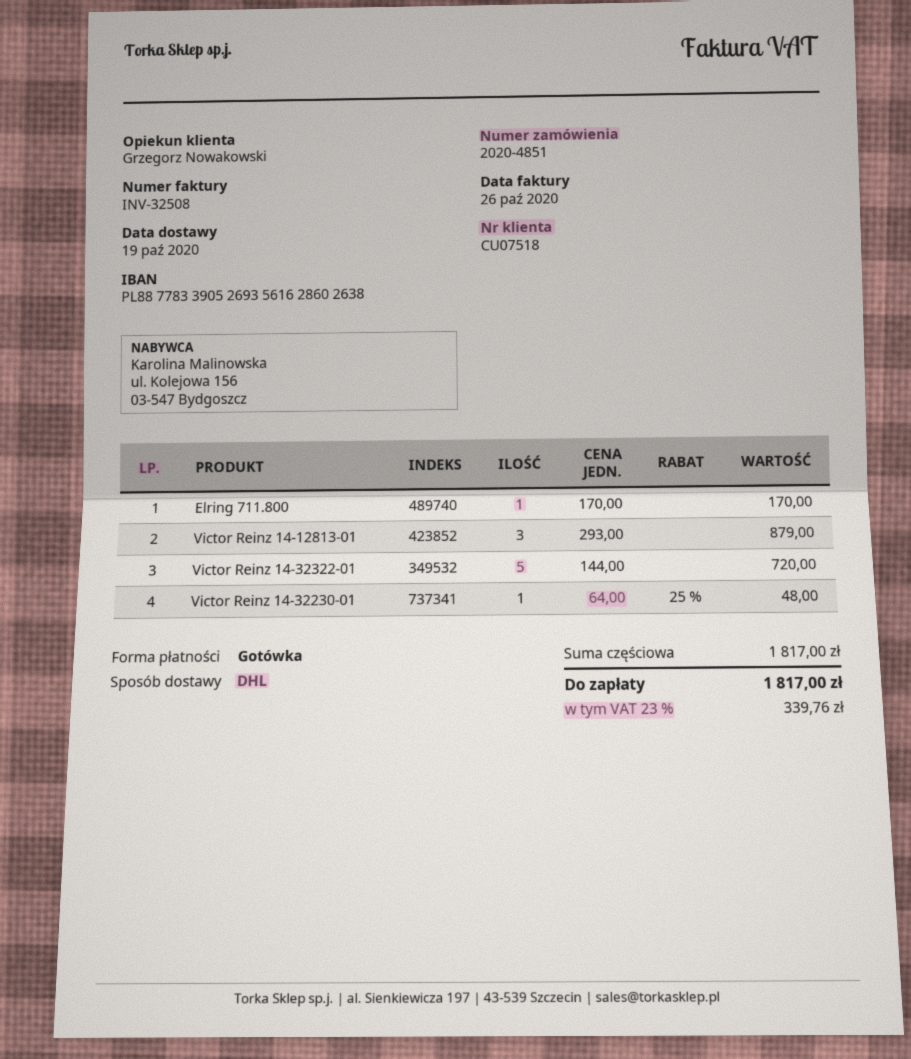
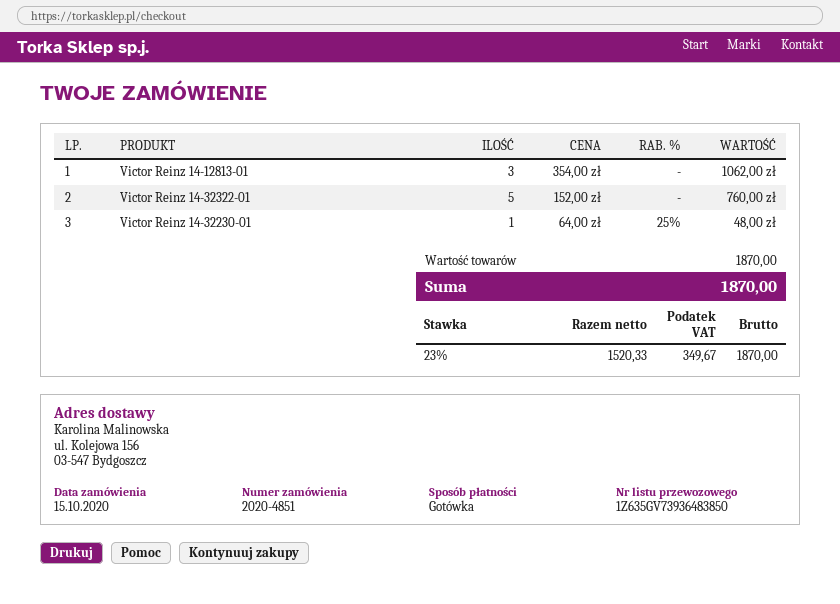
Elring 711.800: 1 x 170.00 = 170.00 -> none
Victor Reinz 14-12813-01: 3 x 293.00 = 879.00 -> 3 x 354.00 = 1062.00
Victor Reinz 14-32322-01: 5 x 144.00 = 720.00 -> 5 x 152.00 = 760.00
subtotal: 1817.00 -> 1870.00
tax: 23% = 339.76 -> 23% = 349.67
total: 1817.00 -> 1870.00

